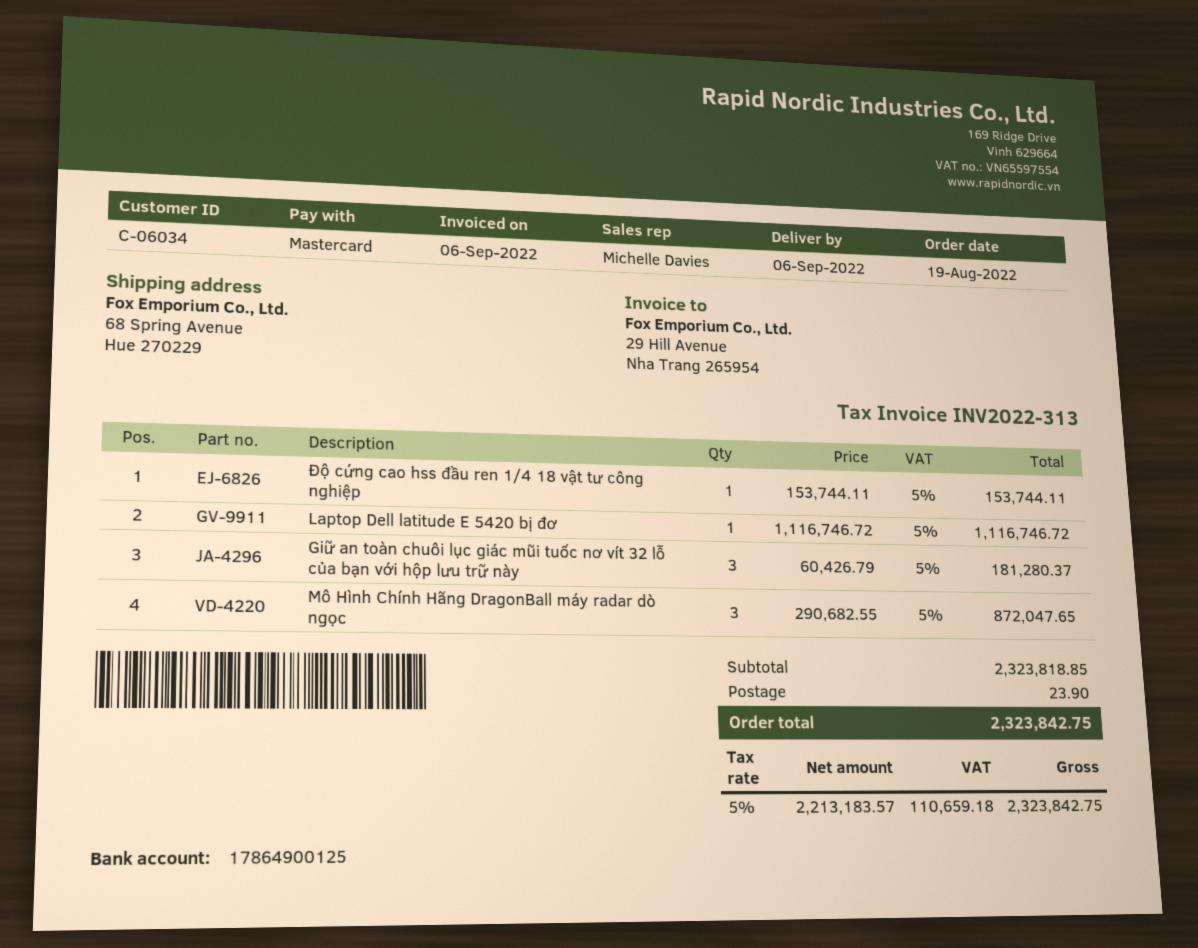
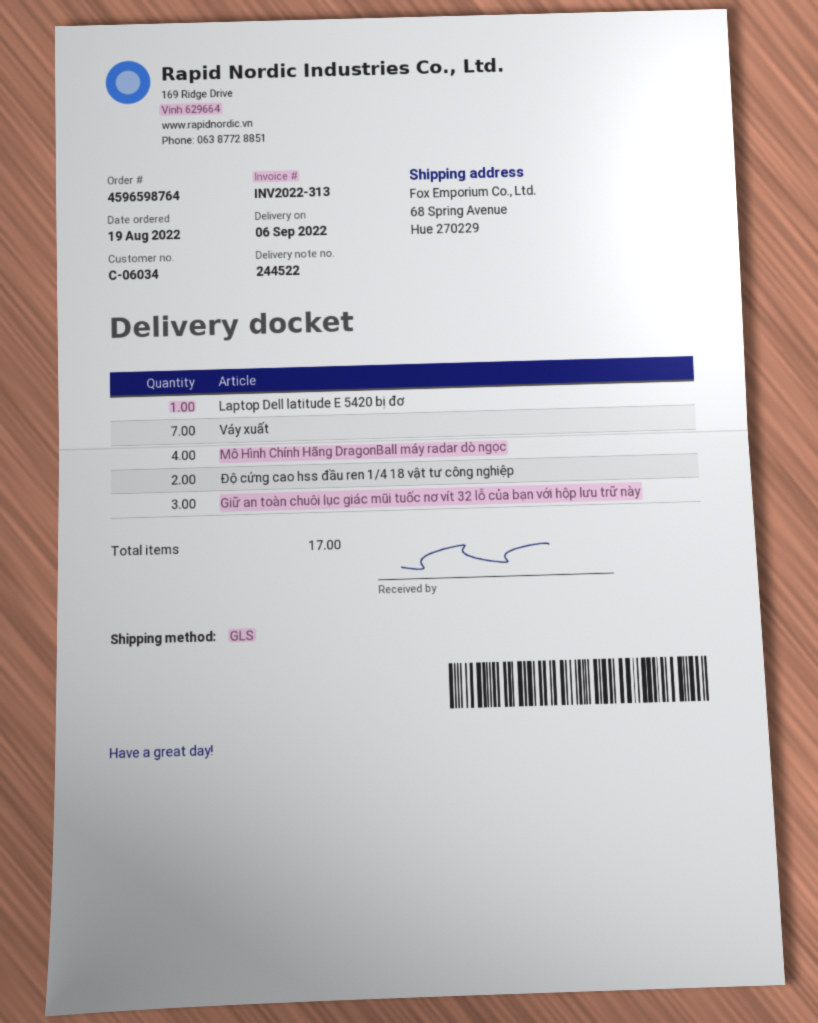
Độ cứng cao hss đầu ren 1/4 18 vật tư công nghiệp: 1 -> 2
Mô Hình Chính Hãng DragonBall máy radar dò ngọc: 3 -> 4
Váy xuất: none -> 7

